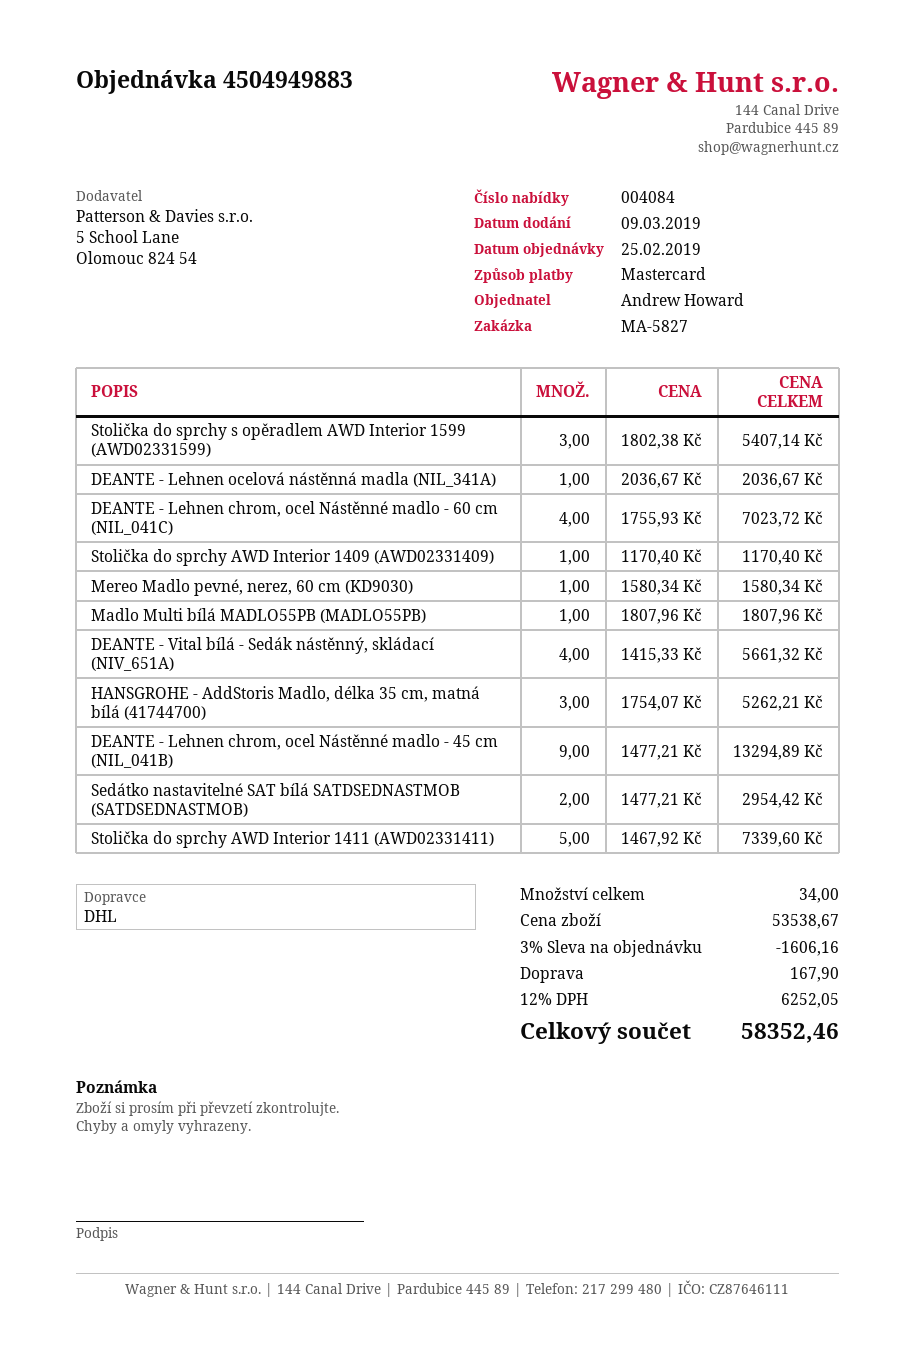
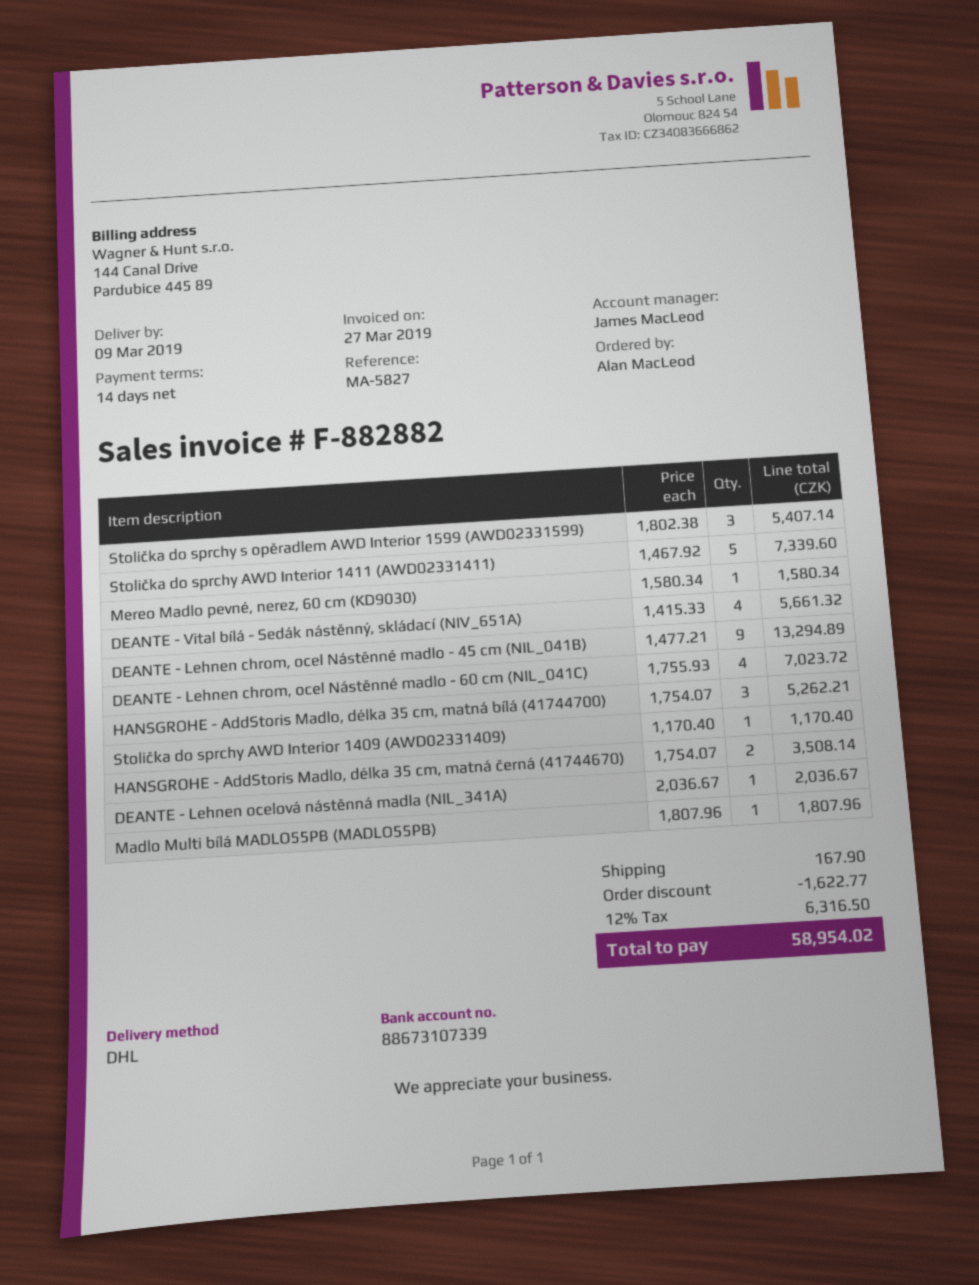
ordered by: Andrew Howard -> Alan MacLeod
Sedátko nastavitelné SAT bílá SATDSEDNASTMOB (SATDSEDNASTMOB): 2 x 1477.21 = 2954.42 -> none
HANSGROHE - AddStoris Madlo, délka 35 cm, matná černá (41744670): none -> 2 x 1754.07 = 3508.14
discount: 1606.16 -> 1622.77
tax: 12% = 6252.05 -> 12% = 6316.50
total: 58352.46 -> 58954.02

